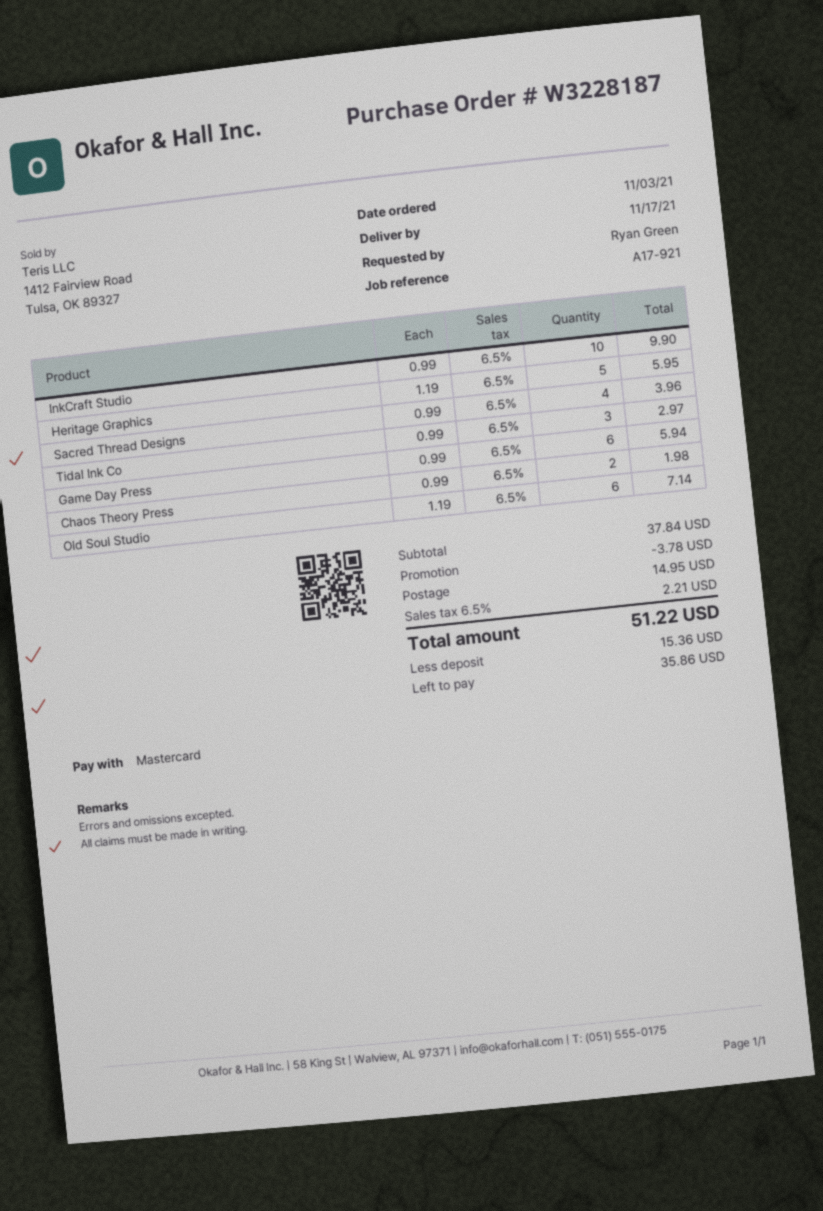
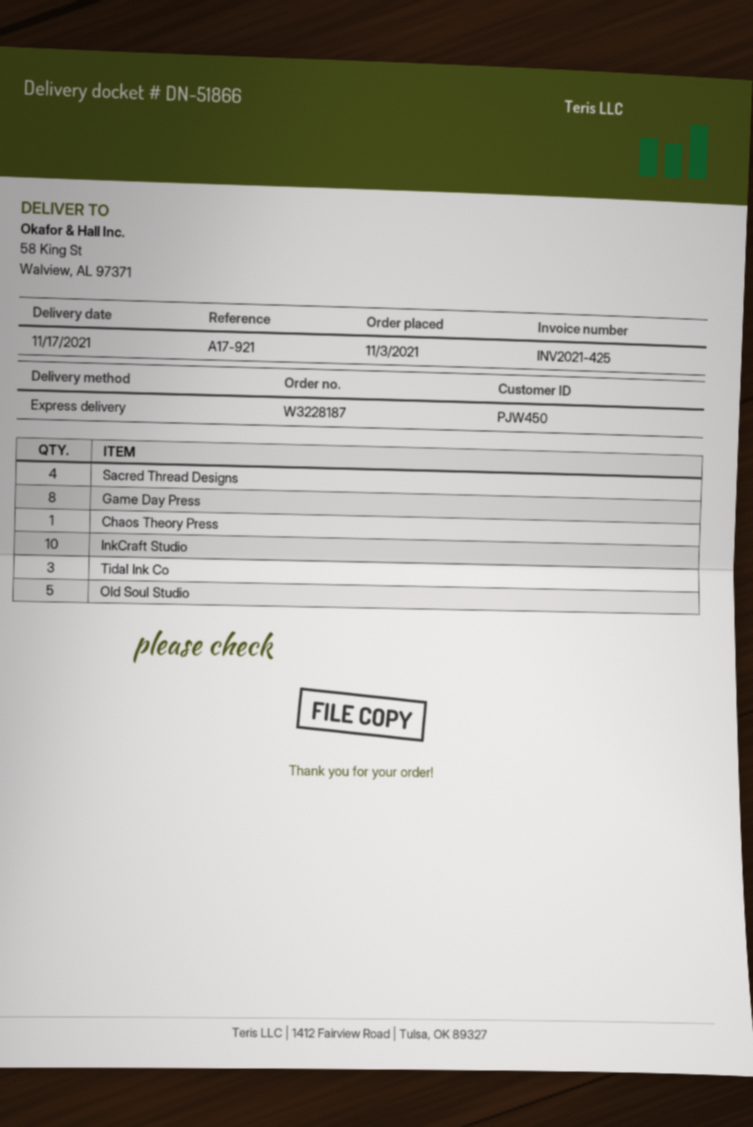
Heritage Graphics: 5 -> none
Game Day Press: 6 -> 8
Chaos Theory Press: 2 -> 1
Old Soul Studio: 6 -> 5

